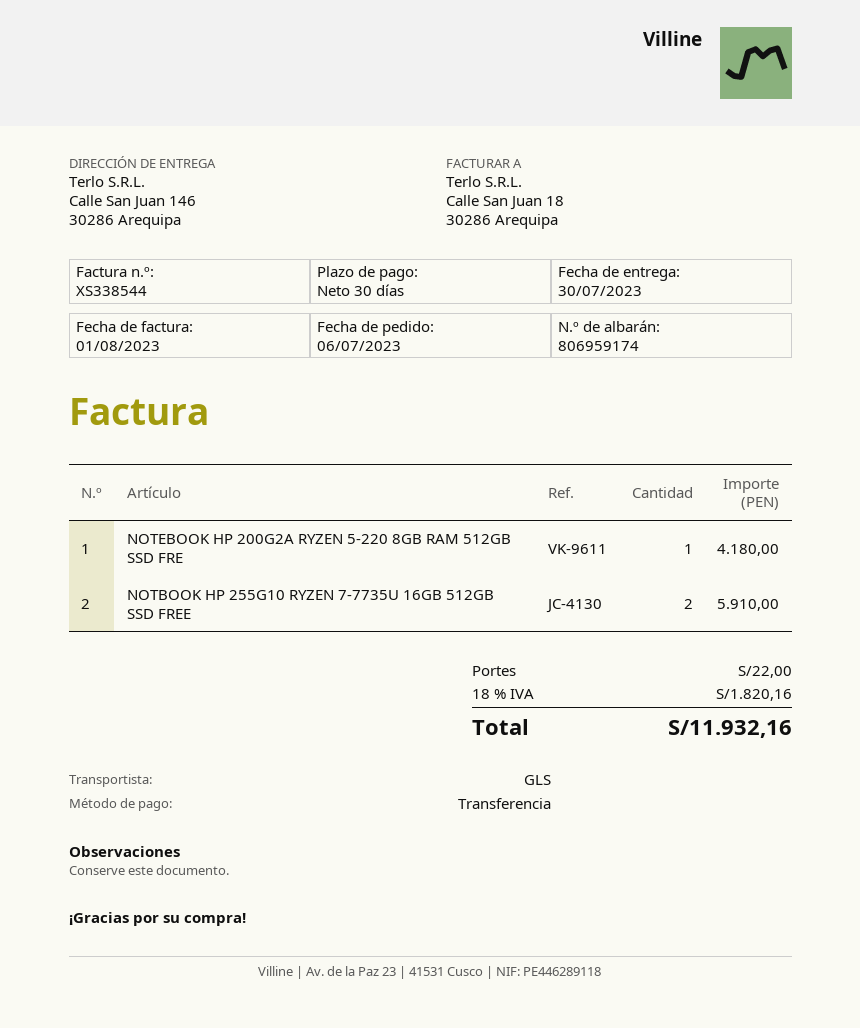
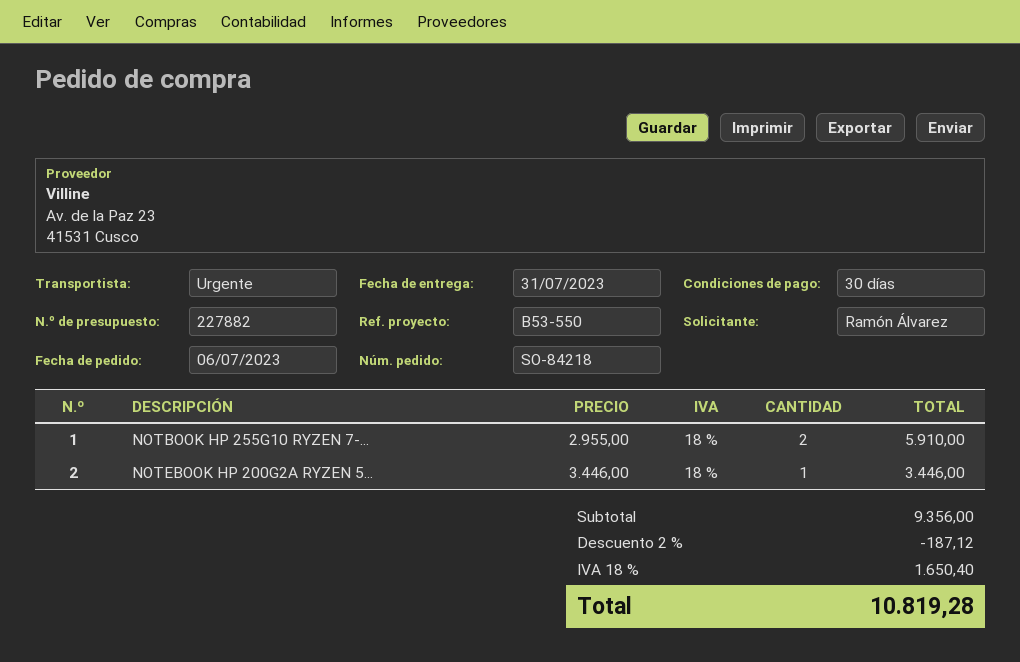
delivery date: 2023-07-30 -> 2023-07-31
shipping method: GLS -> express
NOTEBOOK HP 200G2A RYZEN 5-220 8GB RAM 512GB SSD FRE: 1 for 4180.00 -> 1 for 3446.00
discount: none -> 2% = 187.12
shipping: 22.00 -> none
tax: 18% = 1820.16 -> 18% = 1650.40
total: 11932.16 -> 10819.28

